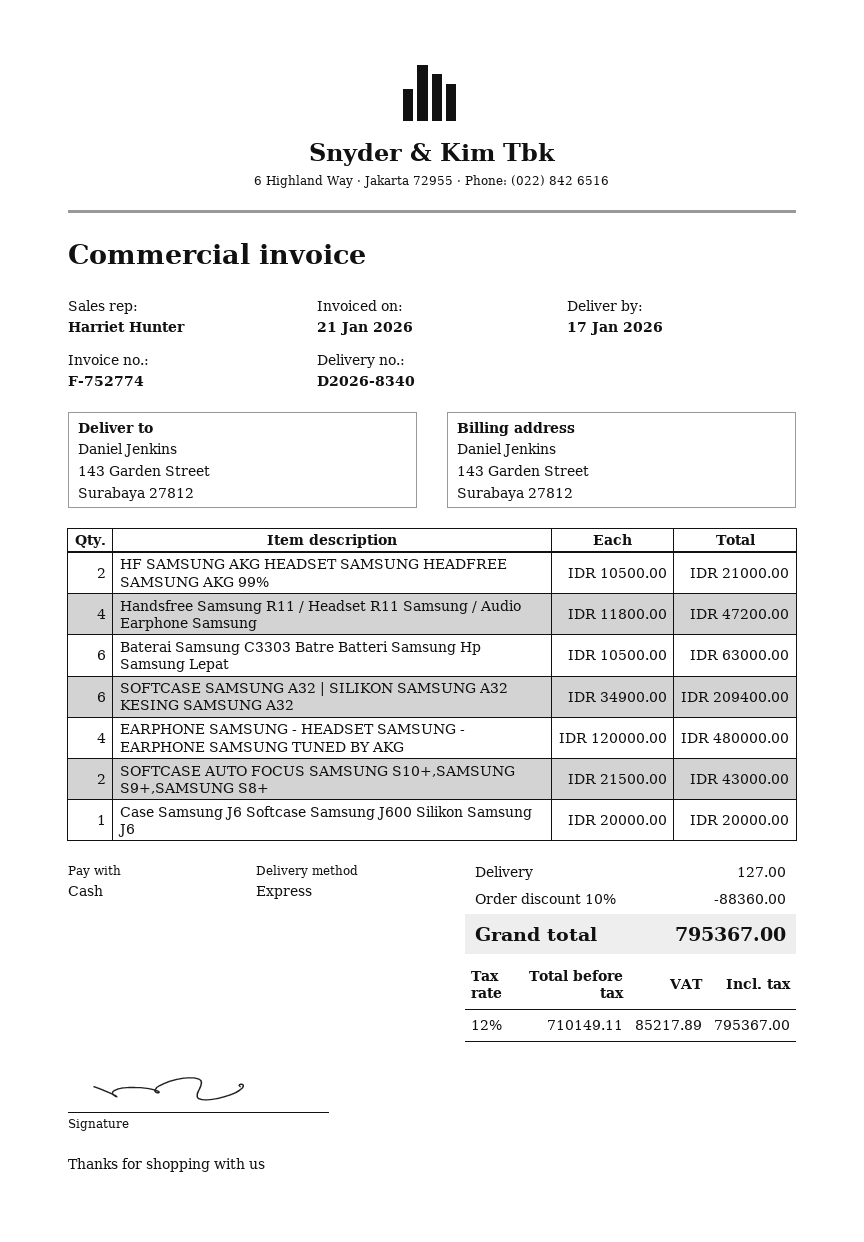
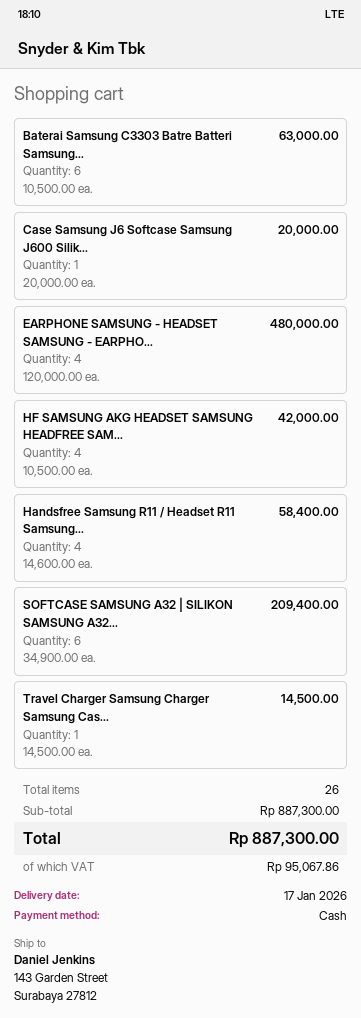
HF SAMSUNG AKG HEADSET SAMSUNG HEADFREE SAMSUNG AKG 99%: 2 x 10500.00 = 21000.00 -> 4 x 10500.00 = 42000.00
Handsfree Samsung R11 / Headset R11 Samsung / Audio Earphone Samsung: 4 x 11800.00 = 47200.00 -> 4 x 14600.00 = 58400.00
SOFTCASE AUTO FOCUS SAMSUNG S10+,SAMSUNG S9+,SAMSUNG S8+: 2 x 21500.00 = 43000.00 -> none
Travel Charger Samsung Charger Samsung Cas...: none -> 1 x 14500.00 = 14500.00
discount: 10% = 88360.00 -> none
shipping: 127.00 -> none
tax: 85217.89 -> 95067.86
total: 795367.00 -> 887300.00

